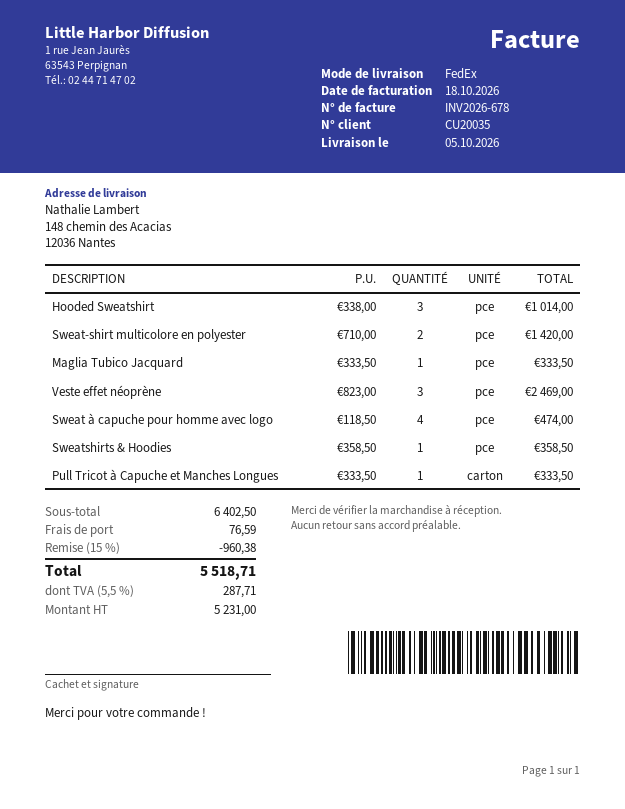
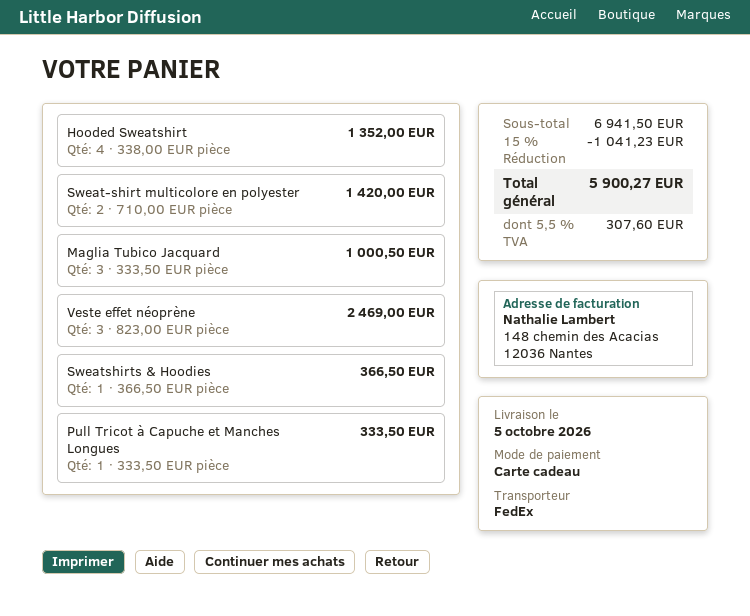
Hooded Sweatshirt: 3 x 338.00 = 1014.00 -> 4 x 338.00 = 1352.00
Maglia Tubico Jacquard: 1 x 333.50 = 333.50 -> 3 x 333.50 = 1000.50
Sweat à capuche pour homme avec logo: 4 x 118.50 = 474.00 -> none
Sweatshirts & Hoodies: 1 x 358.50 = 358.50 -> 1 x 366.50 = 366.50
subtotal: 6402.50 -> 6941.50
discount: 15% = 960.38 -> 15% = 1041.23
shipping: 76.59 -> none
tax: 5.5% = 287.71 -> 5.5% = 307.60
total: 5518.71 -> 5900.27

